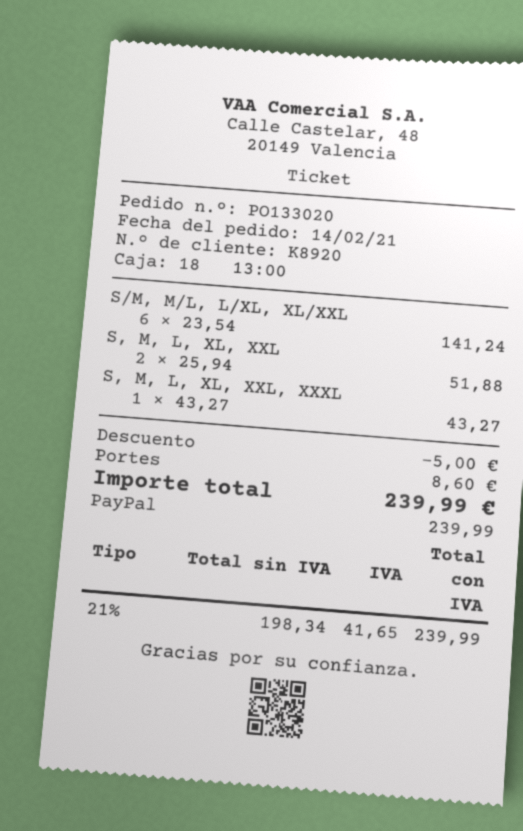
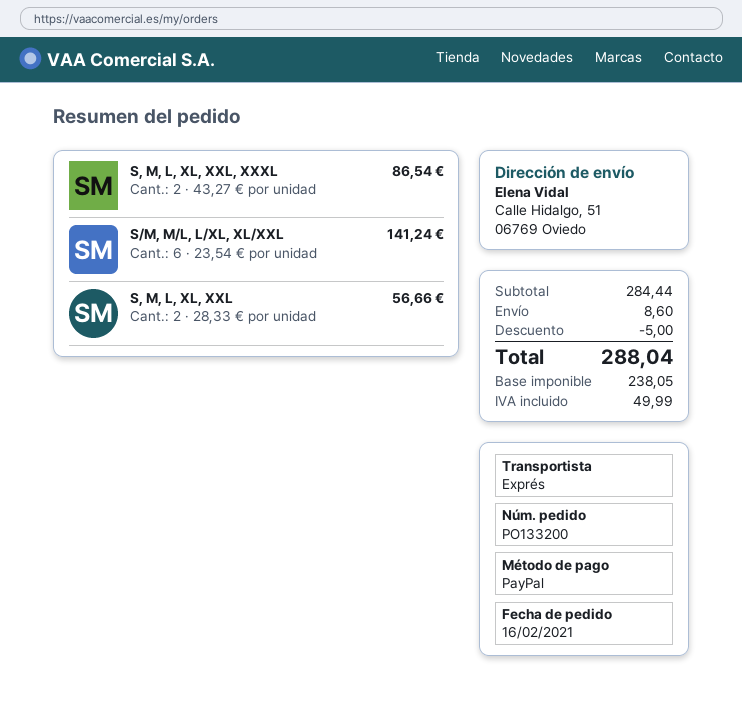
order number: PO133020 -> PO133200
order date: 2021-02-14 -> 2021-02-16
S, M, L, XL, XXL: 2 x 25.94 = 51.88 -> 2 x 28.33 = 56.66
S, M, L, XL, XXL, XXXL: 1 x 43.27 = 43.27 -> 2 x 43.27 = 86.54
net: 198.34 -> 238.05
tax: 41.65 -> 49.99
total: 239.99 -> 288.04

